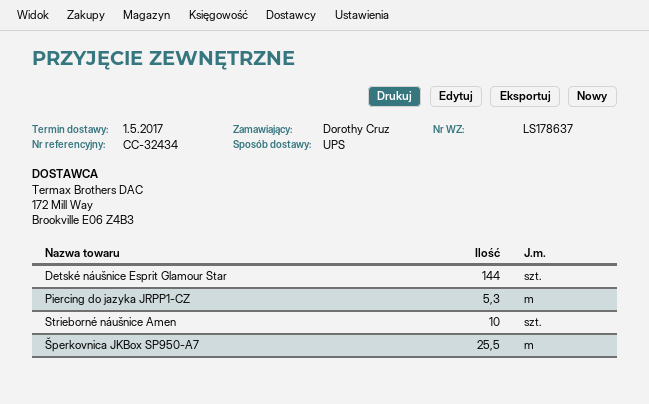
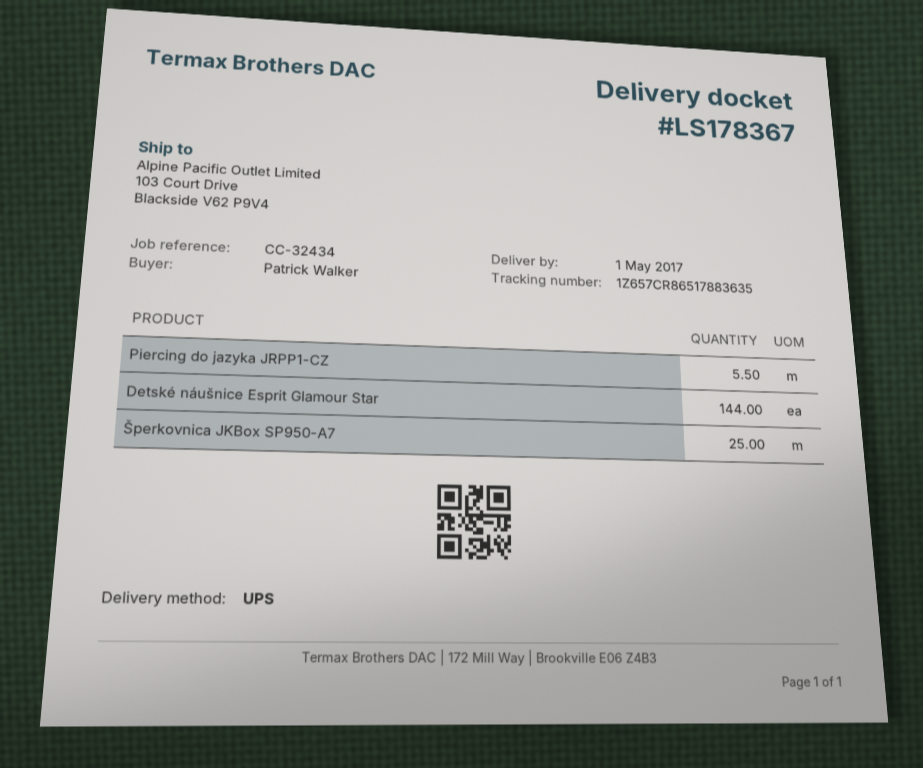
delivery note number: LS178637 -> LS178367
ordered by: Dorothy Cruz -> Patrick Walker
Piercing do jazyka JRPP1-CZ: 5.3 -> 5.5
Strieborné náušnice Amen: 10 -> none
Šperkovnica JKBox SP950-A7: 25.5 -> 25

